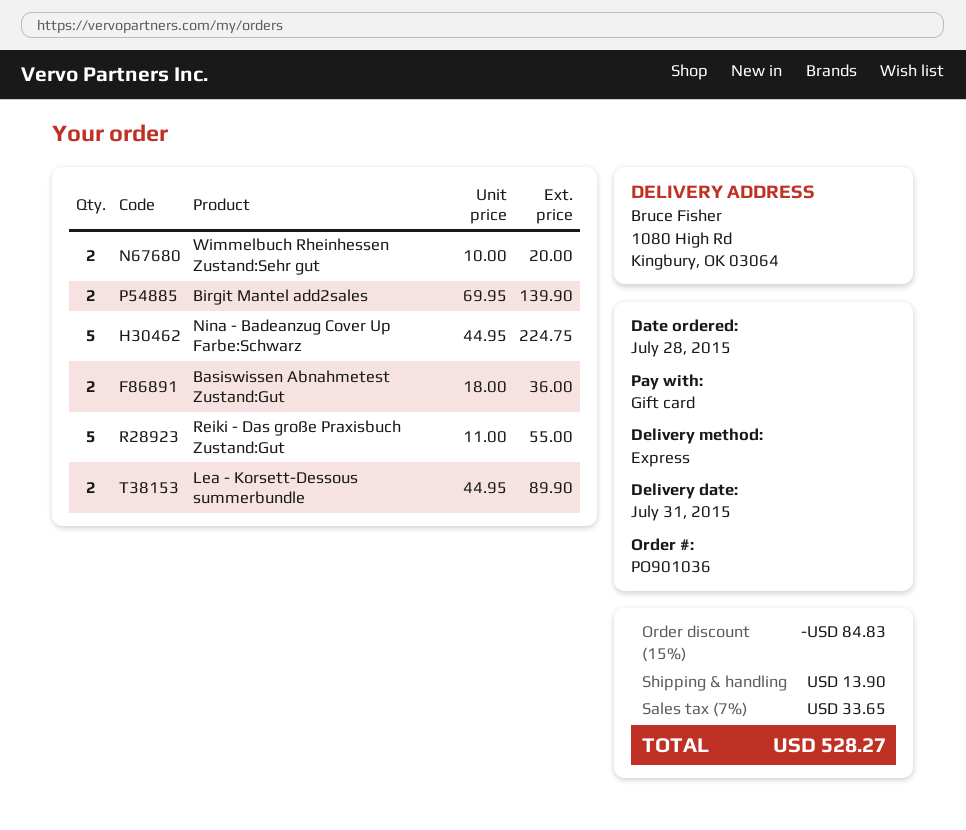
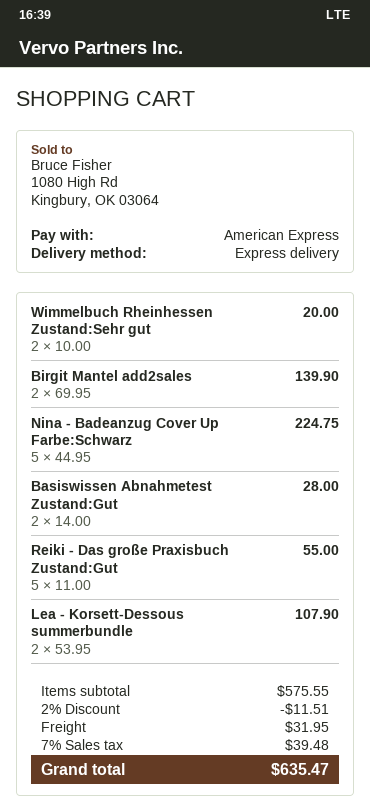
payment method: gift card -> American Express
Basiswissen Abnahmetest Zustand:Gut: 2 x 18.00 = 36.00 -> 2 x 14.00 = 28.00
Lea - Korsett-Dessous summerbundle: 2 x 44.95 = 89.90 -> 2 x 53.95 = 107.90
discount: 15% = 84.83 -> 2% = 11.51
shipping: 13.90 -> 31.95
tax: 7% = 33.65 -> 7% = 39.48
total: 528.27 -> 635.47

